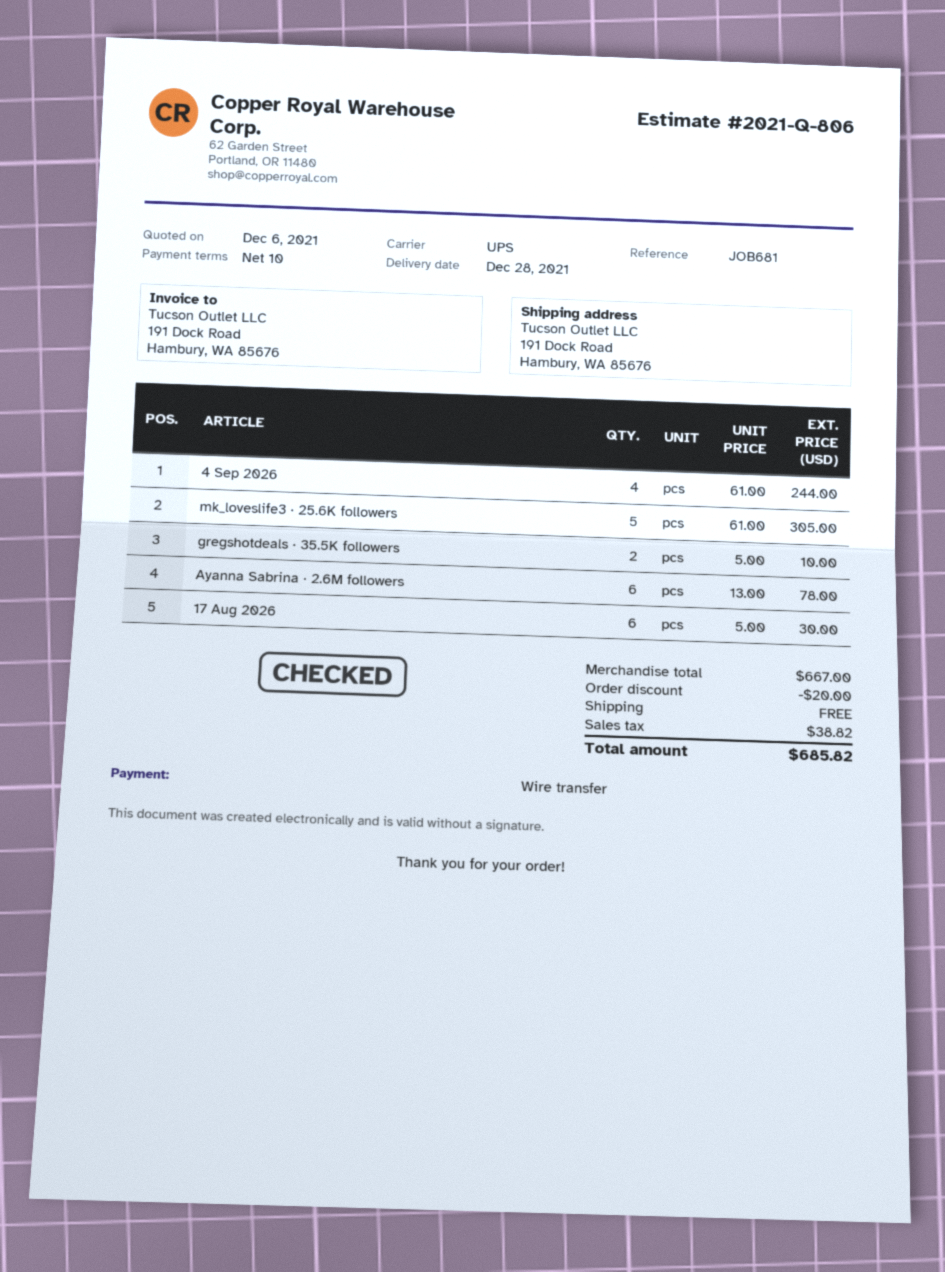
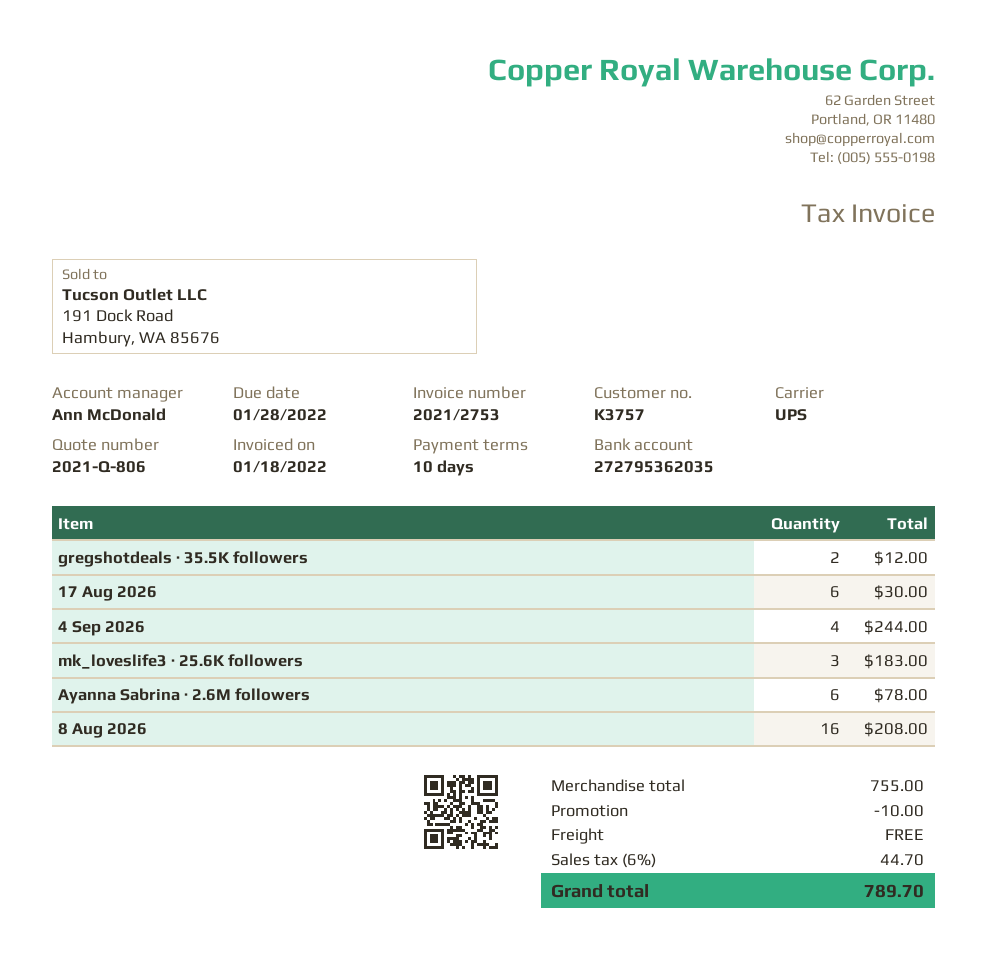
mk_loveslife3 · 25.6K followers: 5 for 305.00 -> 3 for 183.00
gregshotdeals · 35.5K followers: 2 for 10.00 -> 2 for 12.00
8 Aug 2026: none -> 16 for 208.00
subtotal: 667.00 -> 755.00
discount: 20.00 -> 10.00
tax: 38.82 -> 44.70
total: 685.82 -> 789.70

